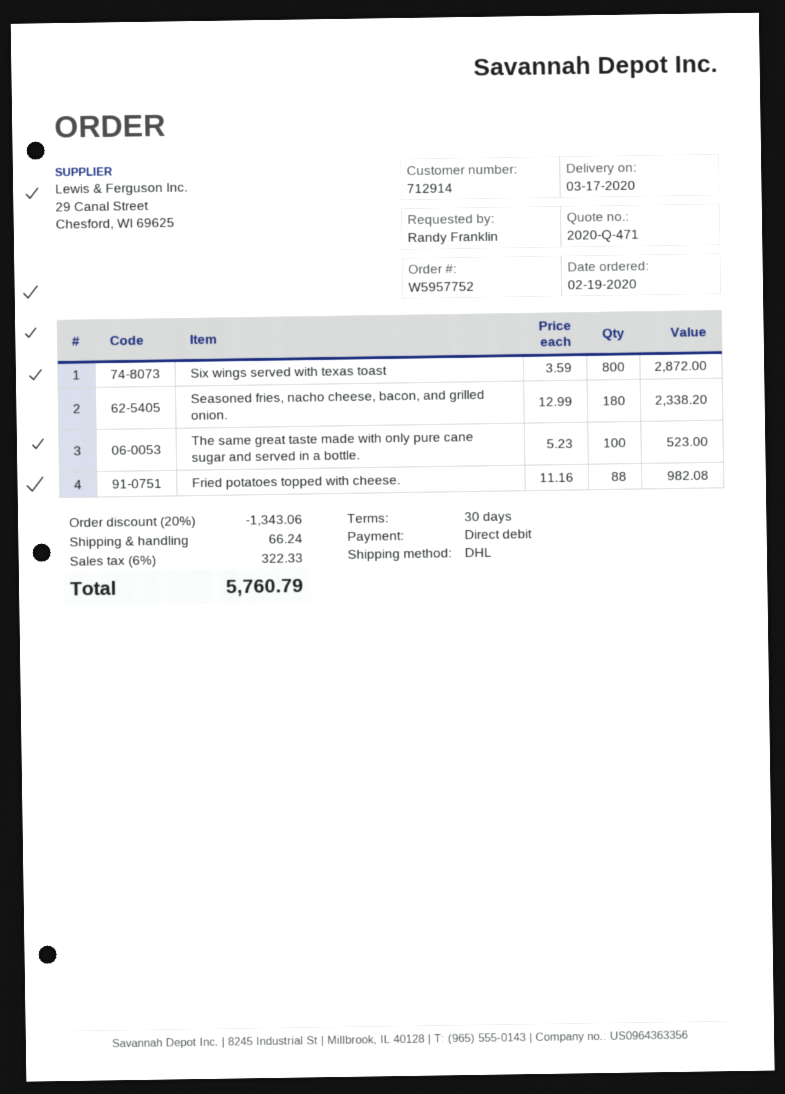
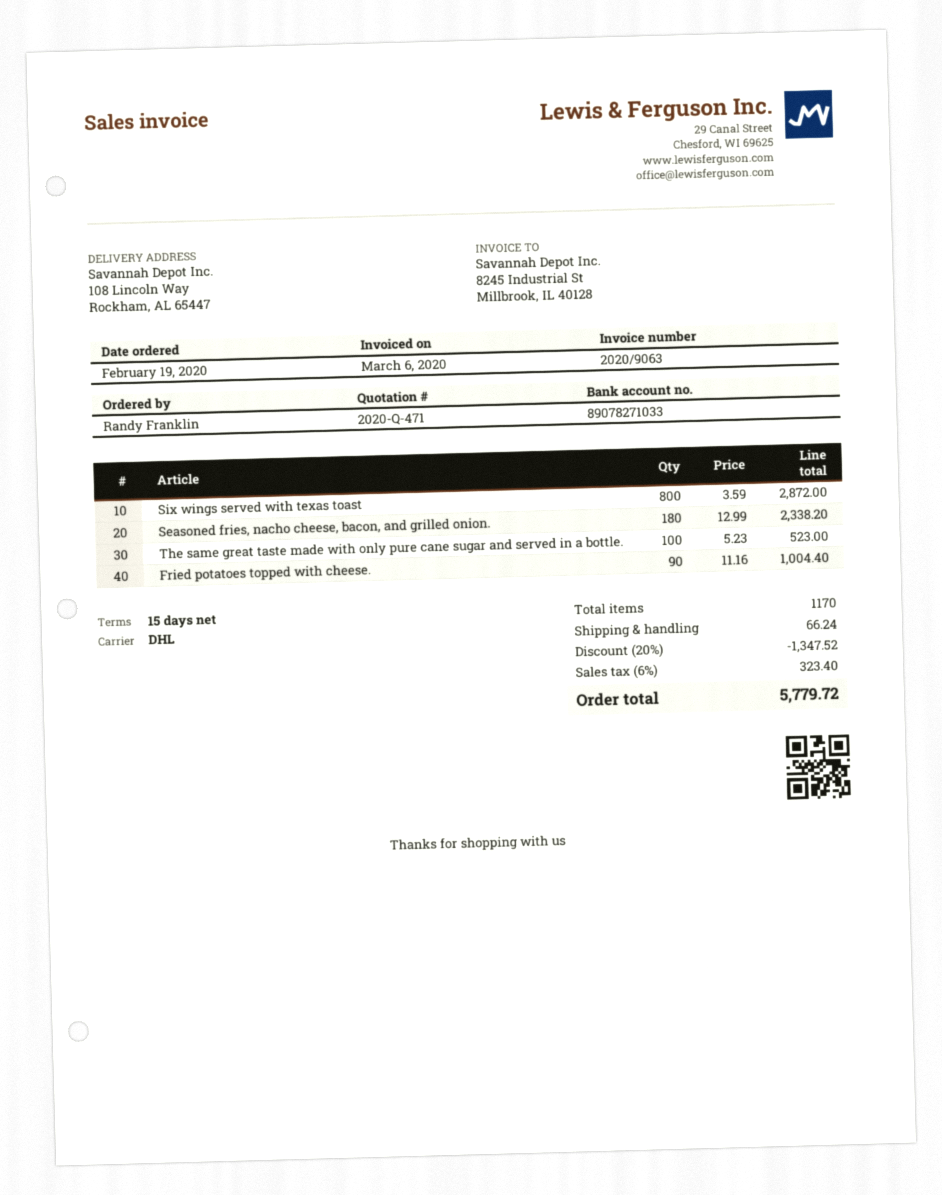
payment terms: 30 days -> 15 days
Fried potatoes topped with cheese.: 88 x 11.16 = 982.08 -> 90 x 11.16 = 1004.40
discount: 20% = 1343.06 -> 20% = 1347.52
tax: 6% = 322.33 -> 6% = 323.40
total: 5760.79 -> 5779.72

